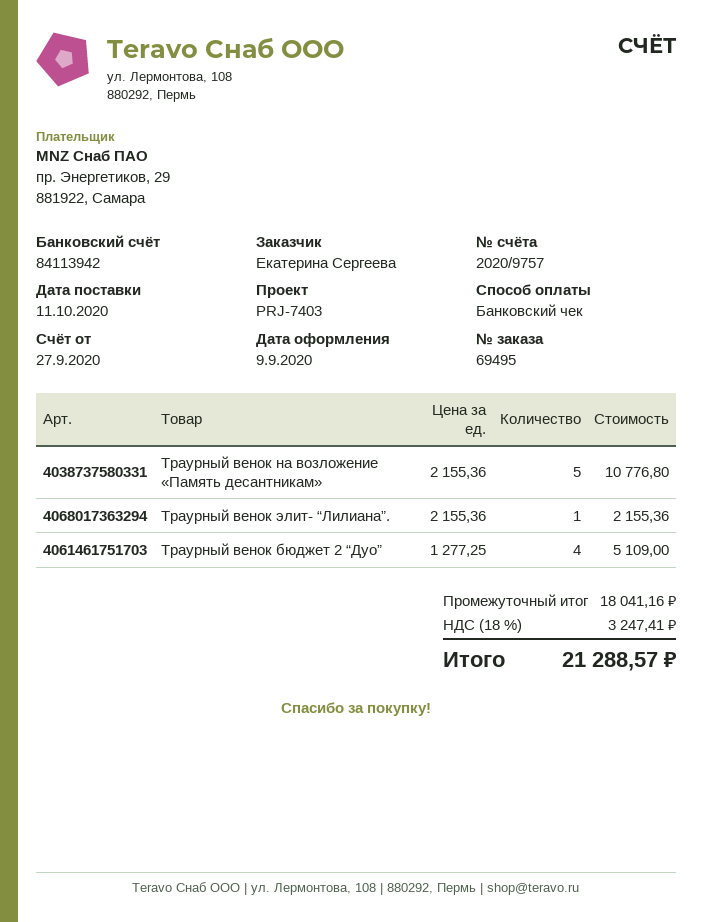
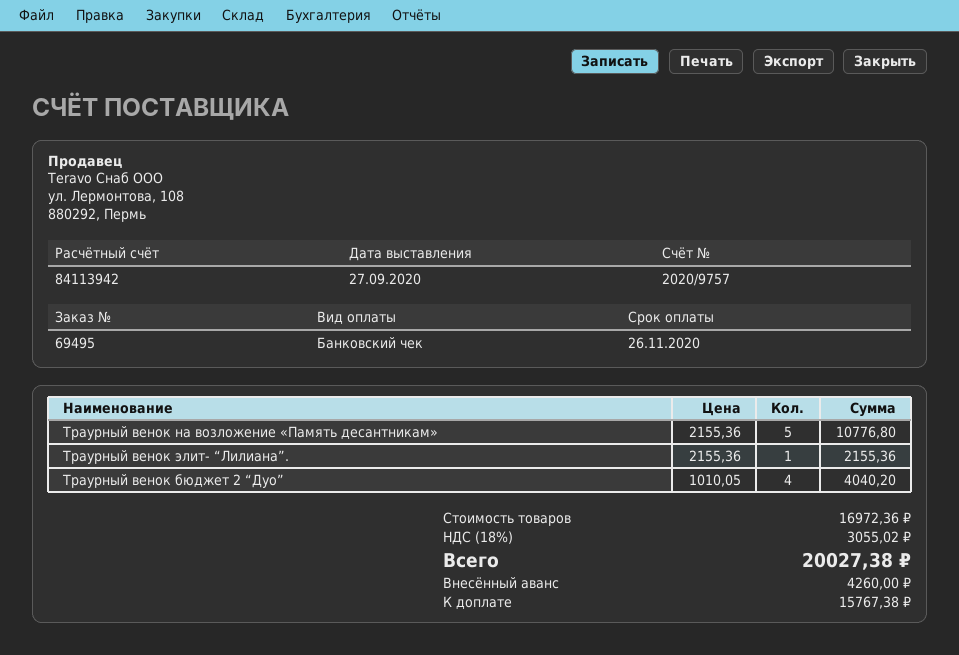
Траурный венок бюджет 2 “Дуо”: 4 x 1277.25 = 5109.00 -> 4 x 1010.05 = 4040.20
subtotal: 18041.16 -> 16972.36
tax: 18% = 3247.41 -> 18% = 3055.02
total: 21288.57 -> 20027.38

